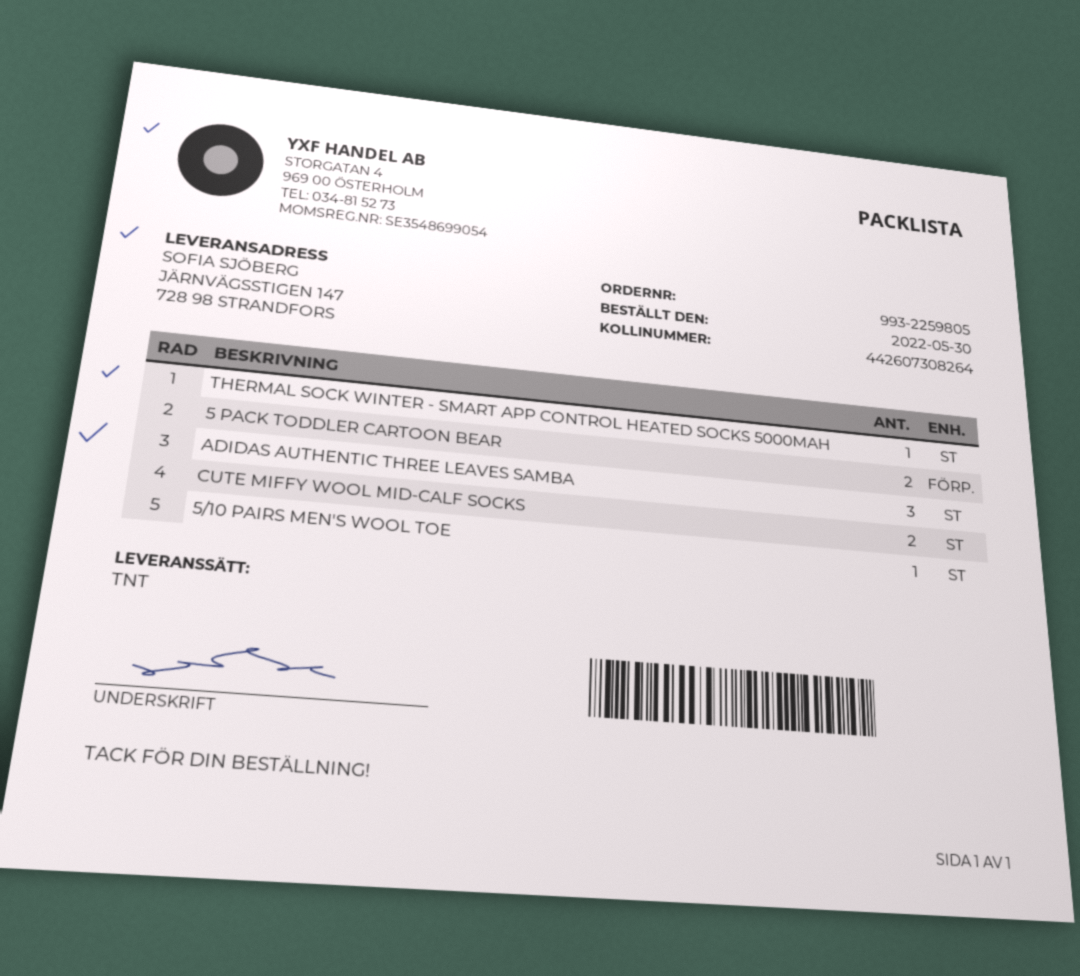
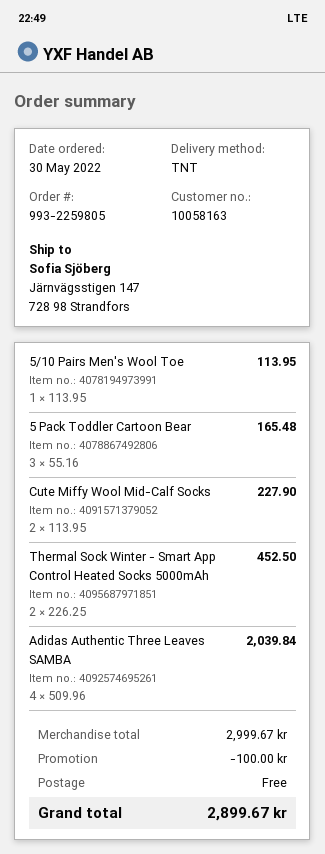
THERMAL SOCK WINTER - SMART APP CONTROL HEATED SOCKS 5000MAH: 1 -> 2
5 PACK TODDLER CARTOON BEAR: 2 -> 3
ADIDAS AUTHENTIC THREE LEAVES SAMBA: 3 -> 4

